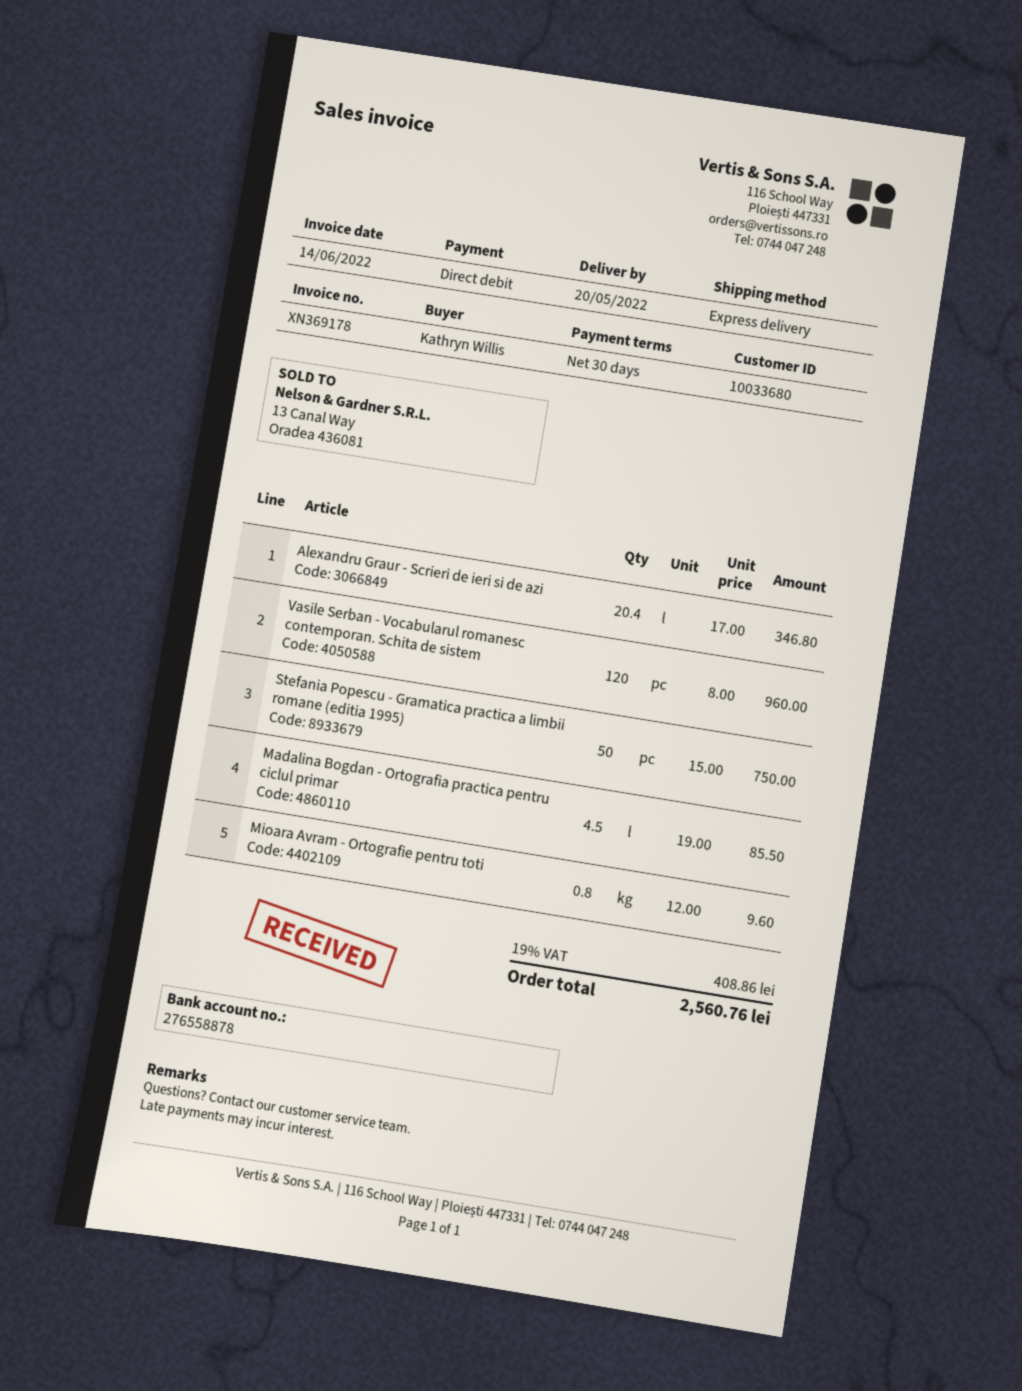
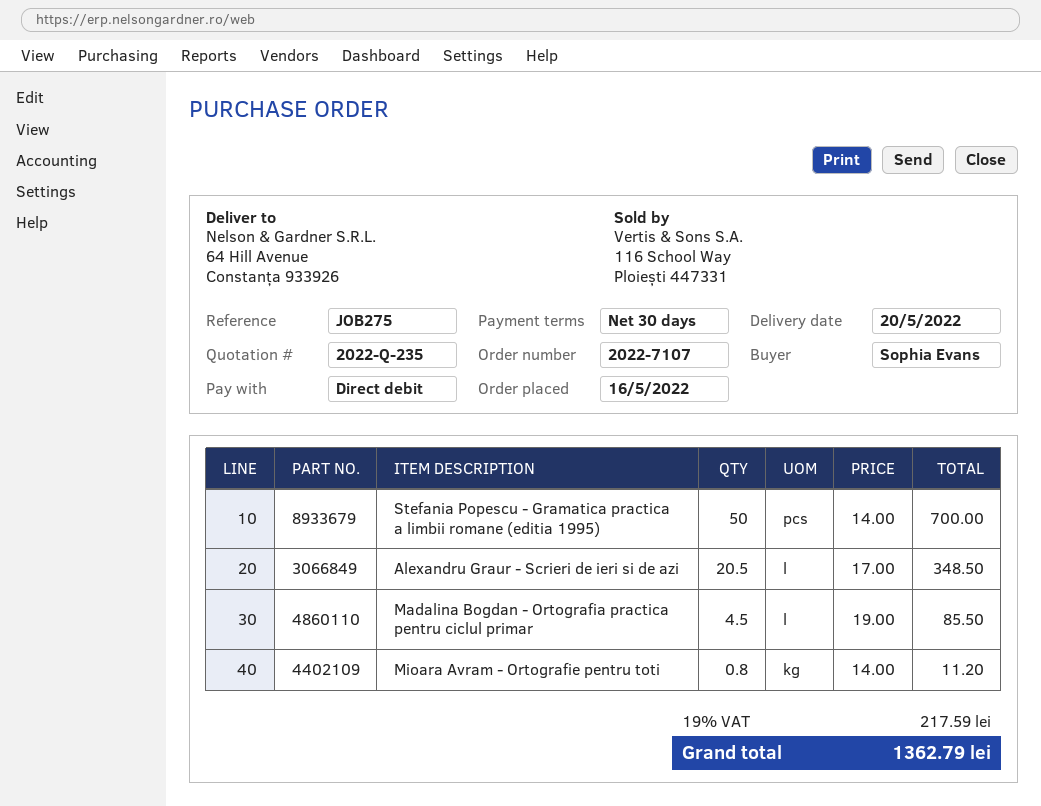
ordered by: Kathryn Willis -> Sophia Evans
Alexandru Graur - Scrieri de ieri si de azi: 20.4 x 17.00 = 346.80 -> 20.5 x 17.00 = 348.50
Vasile Serban - Vocabularul romanesc contemporan. Schita de sistem: 120 x 8.00 = 960.00 -> none
Stefania Popescu - Gramatica practica a limbii romane (editia 1995): 50 x 15.00 = 750.00 -> 50 x 14.00 = 700.00
Mioara Avram - Ortografie pentru toti: 0.8 x 12.00 = 9.60 -> 0.8 x 14.00 = 11.20
tax: 19% = 408.86 -> 19% = 217.59
total: 2560.76 -> 1362.79

